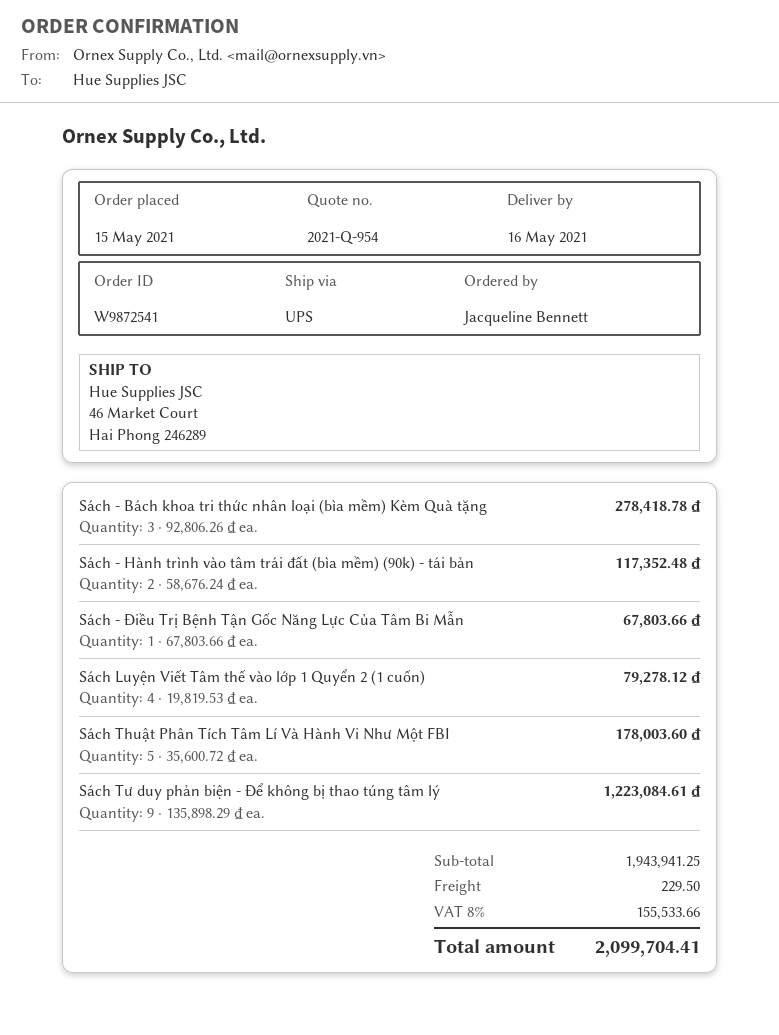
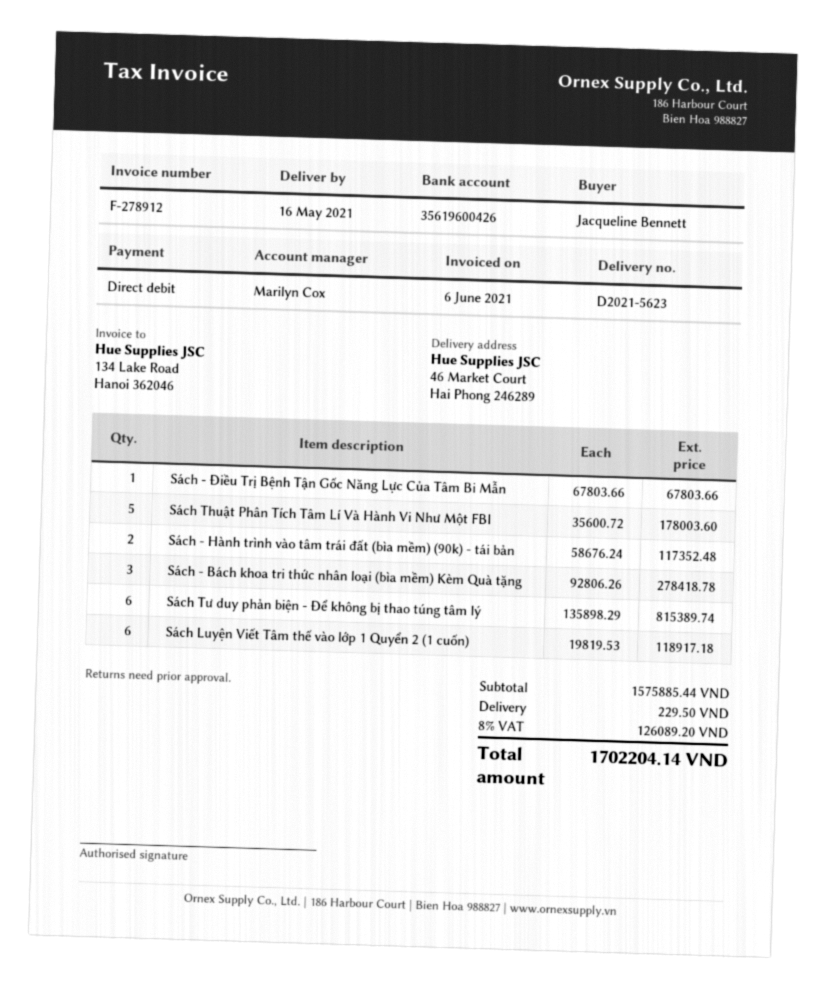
Sách Luyện Viết Tâm thế vào lớp 1 Quyển 2 (1 cuốn): 4 x 19819.53 = 79278.12 -> 6 x 19819.53 = 118917.18
Sách Tư duy phản biện - Để không bị thao túng tâm lý: 9 x 135898.29 = 1223084.61 -> 6 x 135898.29 = 815389.74
subtotal: 1943941.25 -> 1575885.44
tax: 8% = 155533.66 -> 8% = 126089.20
total: 2099704.41 -> 1702204.14

